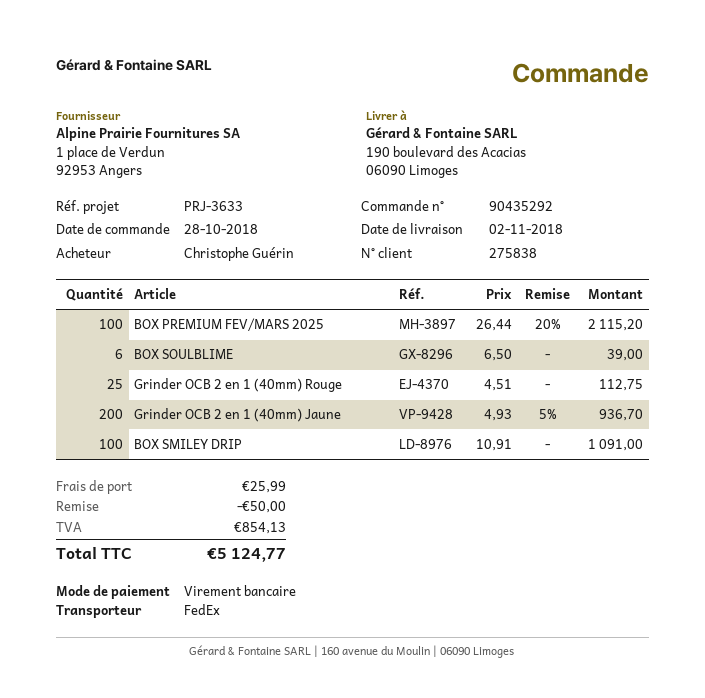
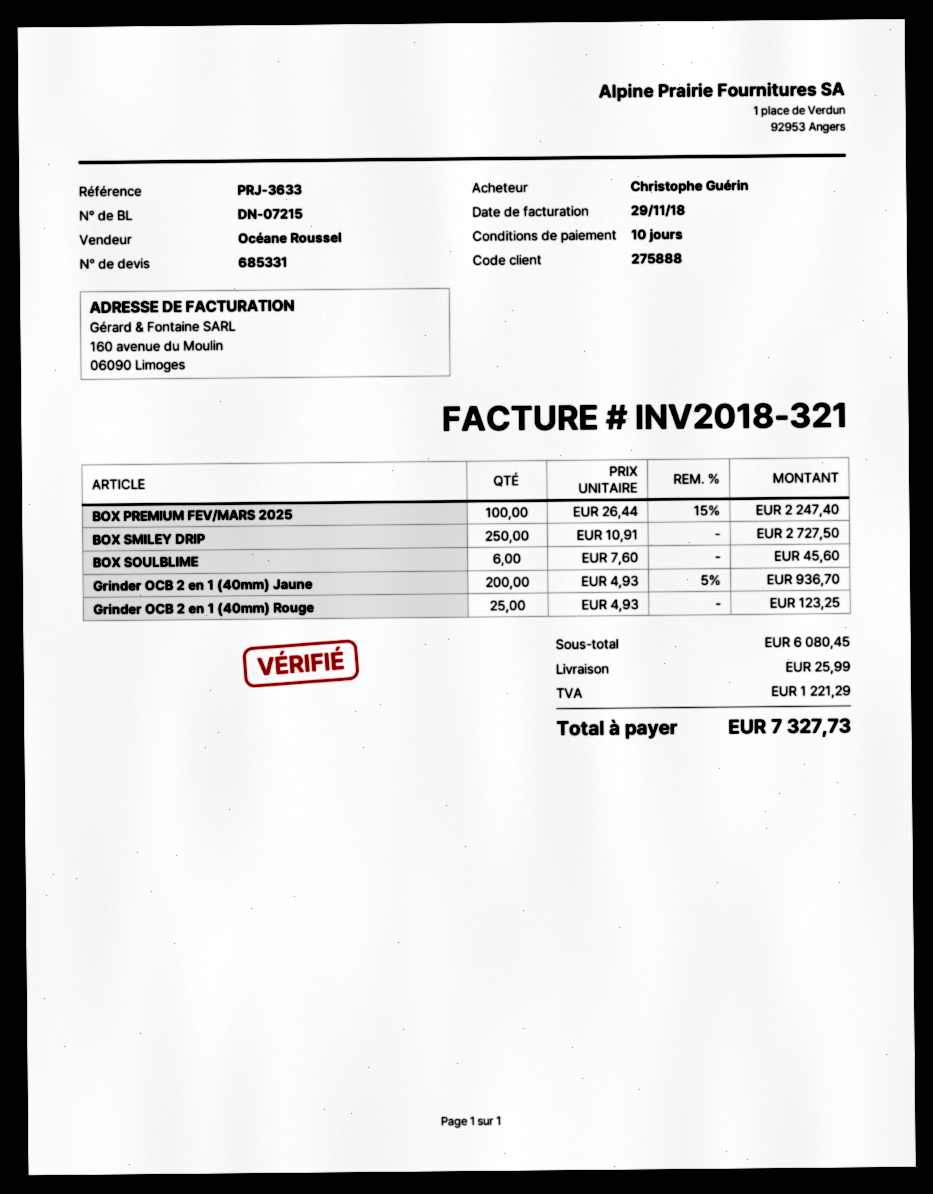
customer number: 275838 -> 275888
BOX PREMIUM FEV/MARS 2025: 100 x 26.44 - 20% = 2115.20 -> 100 x 26.44 - 15% = 2247.40
BOX SOULBLIME: 6 x 6.50 = 39.00 -> 6 x 7.60 = 45.60
Grinder OCB 2 en 1 (40mm) Rouge: 25 x 4.51 = 112.75 -> 25 x 4.93 = 123.25
BOX SMILEY DRIP: 100 x 10.91 = 1091.00 -> 250 x 10.91 = 2727.50
discount: 50.00 -> none
tax: 854.13 -> 1221.29
total: 5124.77 -> 7327.73

